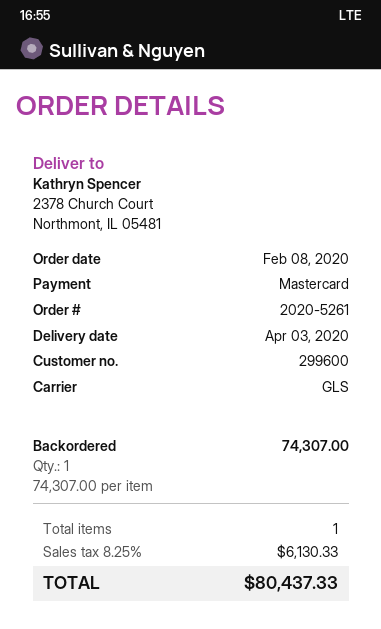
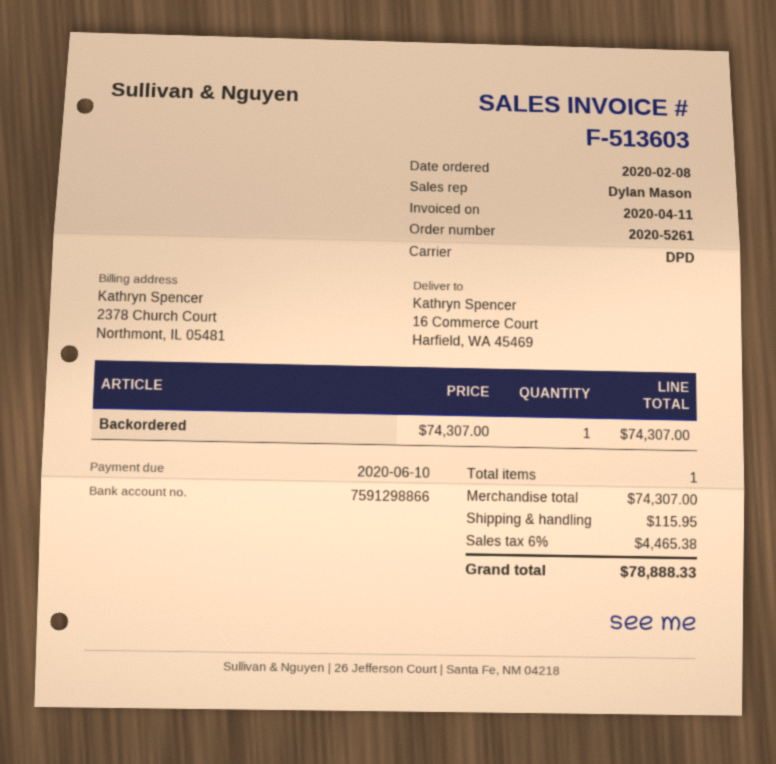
shipping method: GLS -> DPD
ship to: 2378 Church Court, Northmont, IL 05481 -> 16 Commerce Court, Harfield, WA 45469
shipping: none -> 115.95
tax: 8.25% = 6130.33 -> 6% = 4465.38
total: 80437.33 -> 78888.33

